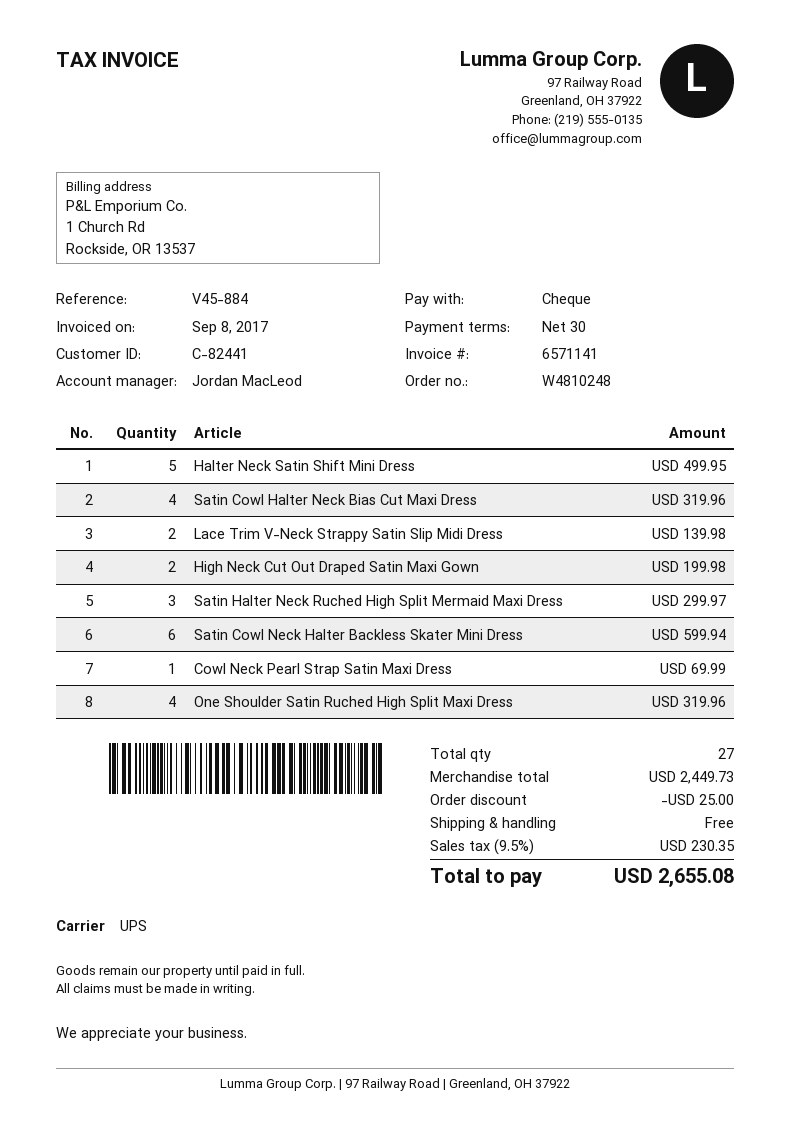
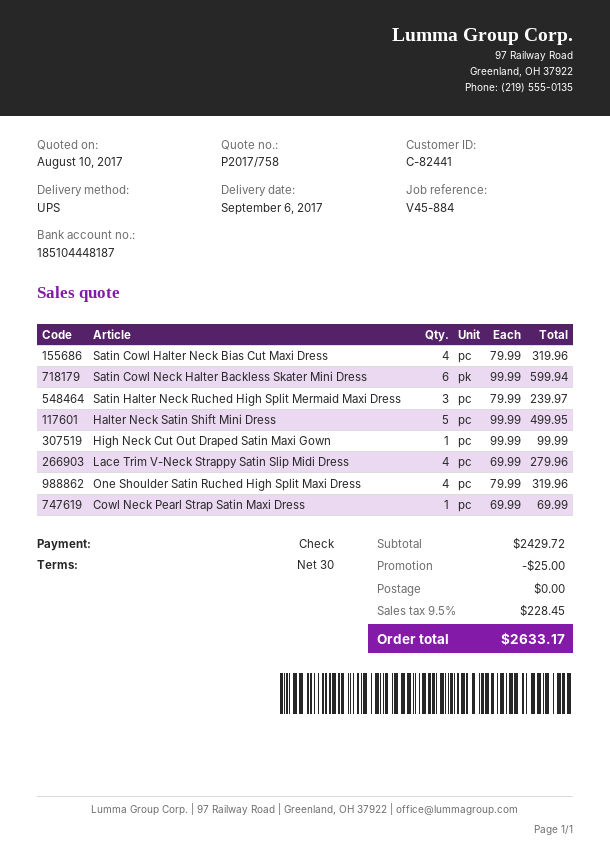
Lace Trim V-Neck Strappy Satin Slip Midi Dress: 2 for 139.98 -> 4 for 279.96
High Neck Cut Out Draped Satin Maxi Gown: 2 for 199.98 -> 1 for 99.99
Satin Halter Neck Ruched High Split Mermaid Maxi Dress: 3 for 299.97 -> 3 for 239.97
subtotal: 2449.73 -> 2429.72
tax: 9.5% = 230.35 -> 9.5% = 228.45
total: 2655.08 -> 2633.17

